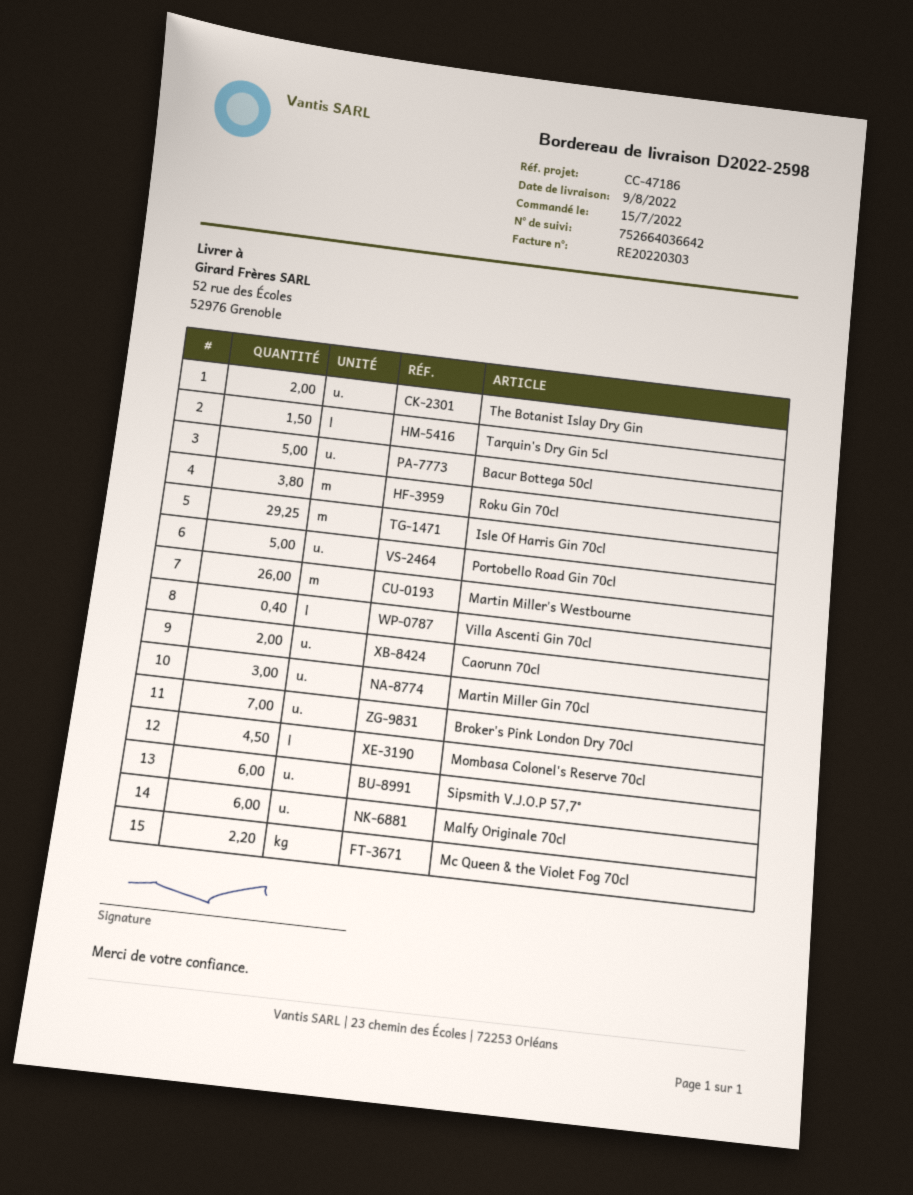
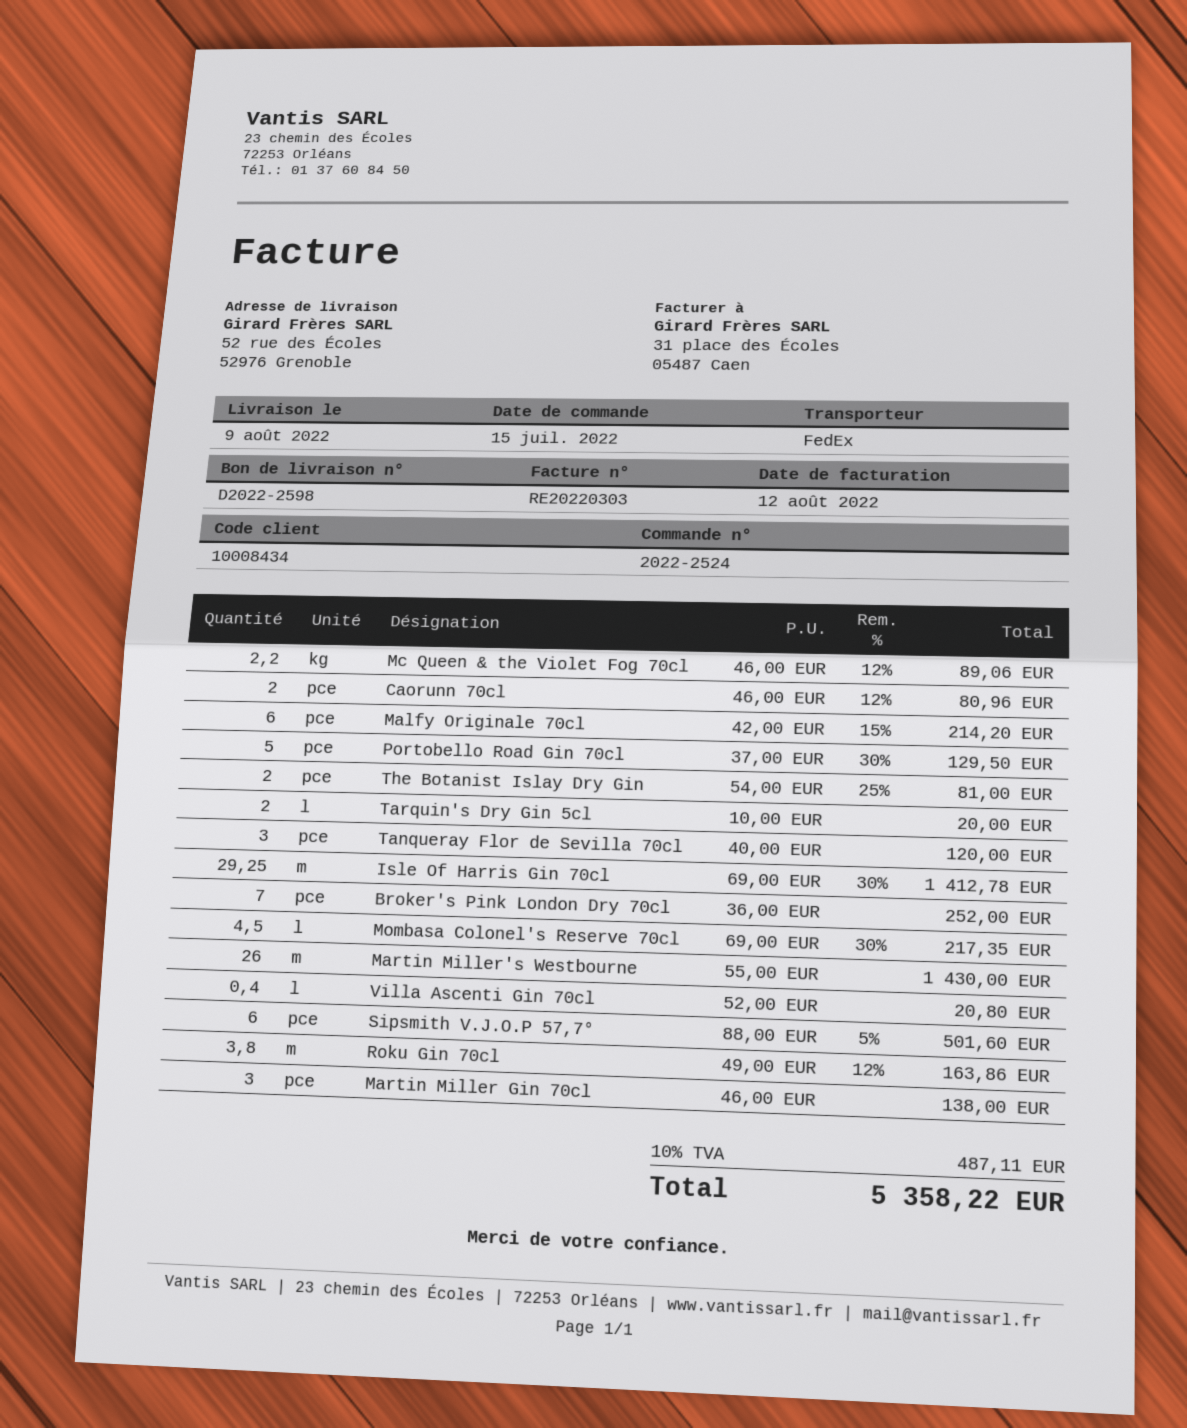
Tarquin's Dry Gin 5cl: 1.5 -> 2
Bacur Bottega 50cl: 5 -> none
Tanqueray Flor de Sevilla 70cl: none -> 3

